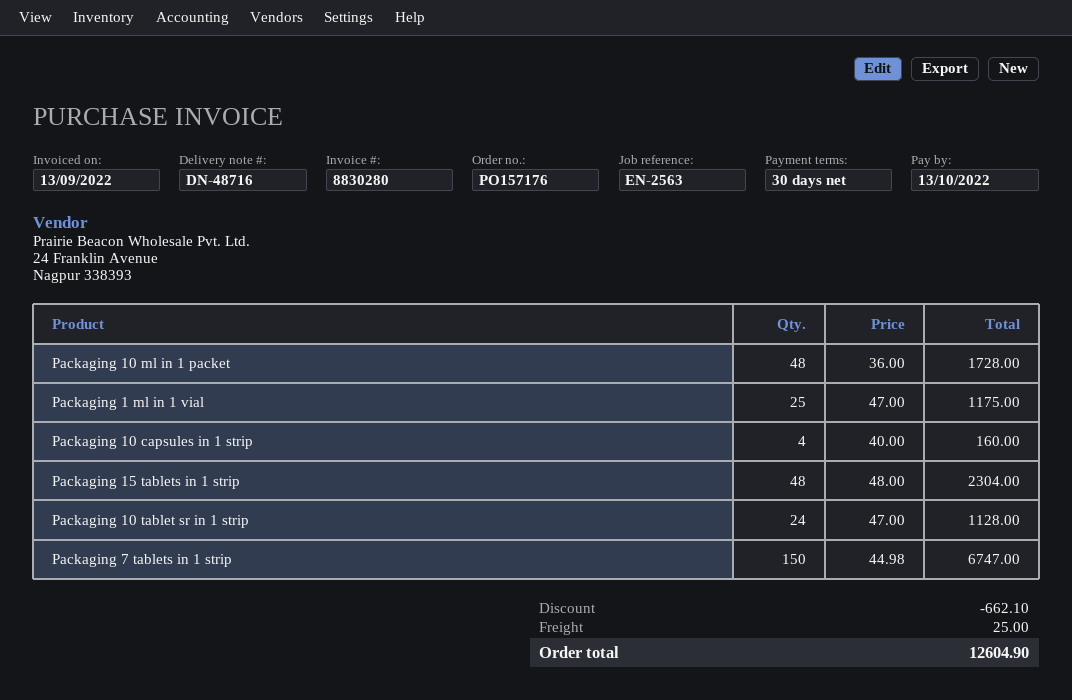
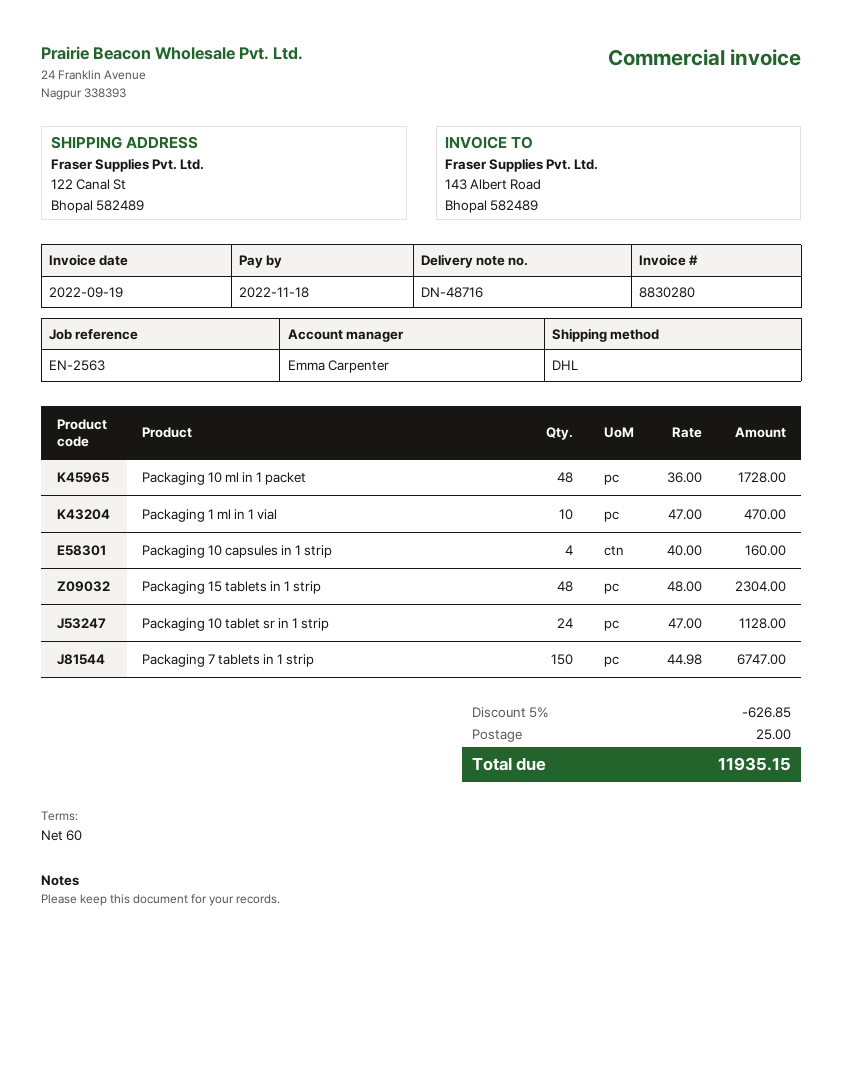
invoice date: 2022-09-13 -> 2022-09-19
payment terms: 30 days -> 60 days
due date: 2022-10-13 -> 2022-11-18
Packaging 1 ml in 1 vial: 25 x 47.00 = 1175.00 -> 10 x 47.00 = 470.00
discount: 662.10 -> 626.85
total: 12604.90 -> 11935.15

